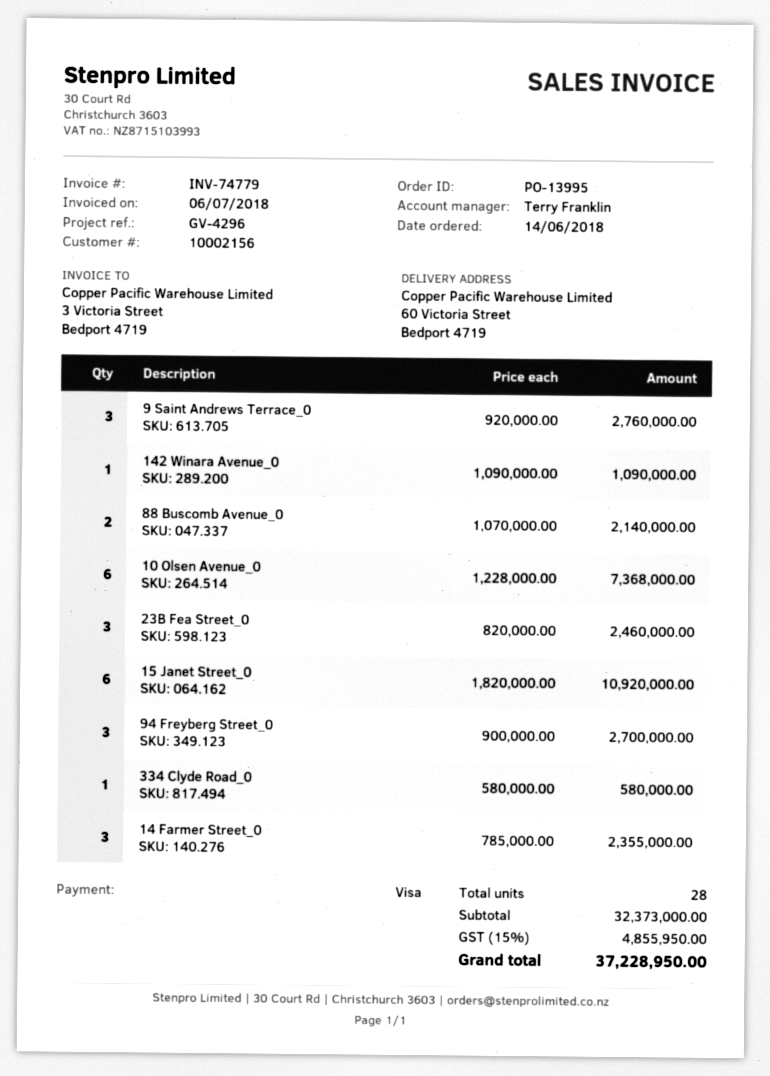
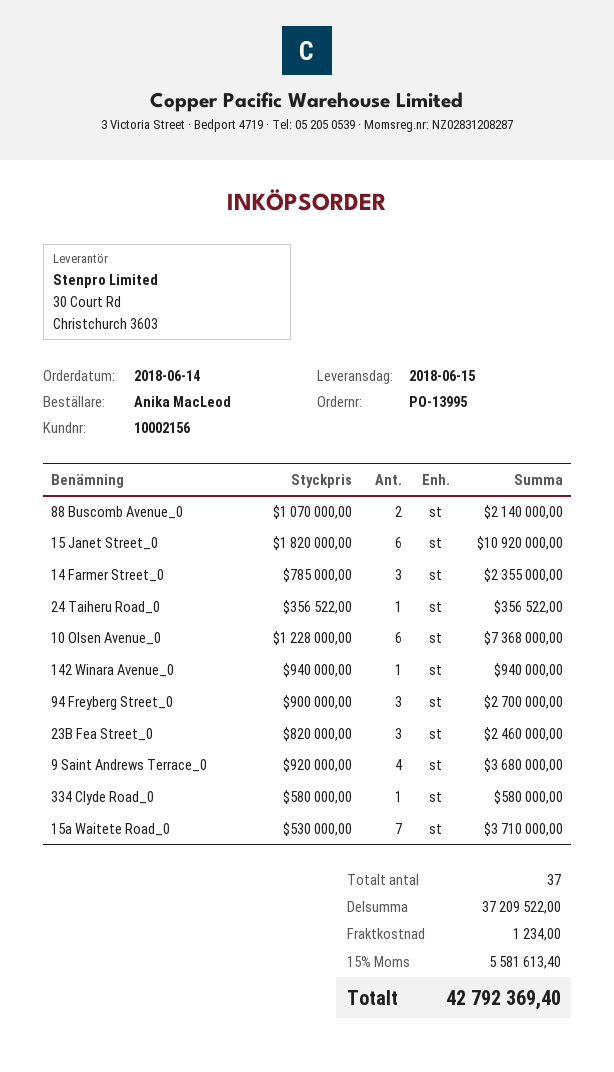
9 Saint Andrews Terrace_0: 3 x 920000.00 = 2760000.00 -> 4 x 920000.00 = 3680000.00
142 Winara Avenue_0: 1 x 1090000.00 = 1090000.00 -> 1 x 940000.00 = 940000.00
24 Taiheru Road_0: none -> 1 x 356522.00 = 356522.00
15a Waitete Road_0: none -> 7 x 530000.00 = 3710000.00
total quantity: 28 -> 37
subtotal: 32373000.00 -> 37209522.00
shipping: none -> 1234.00
tax: 15% = 4855950.00 -> 15% = 5581613.40
total: 37228950.00 -> 42792369.40

